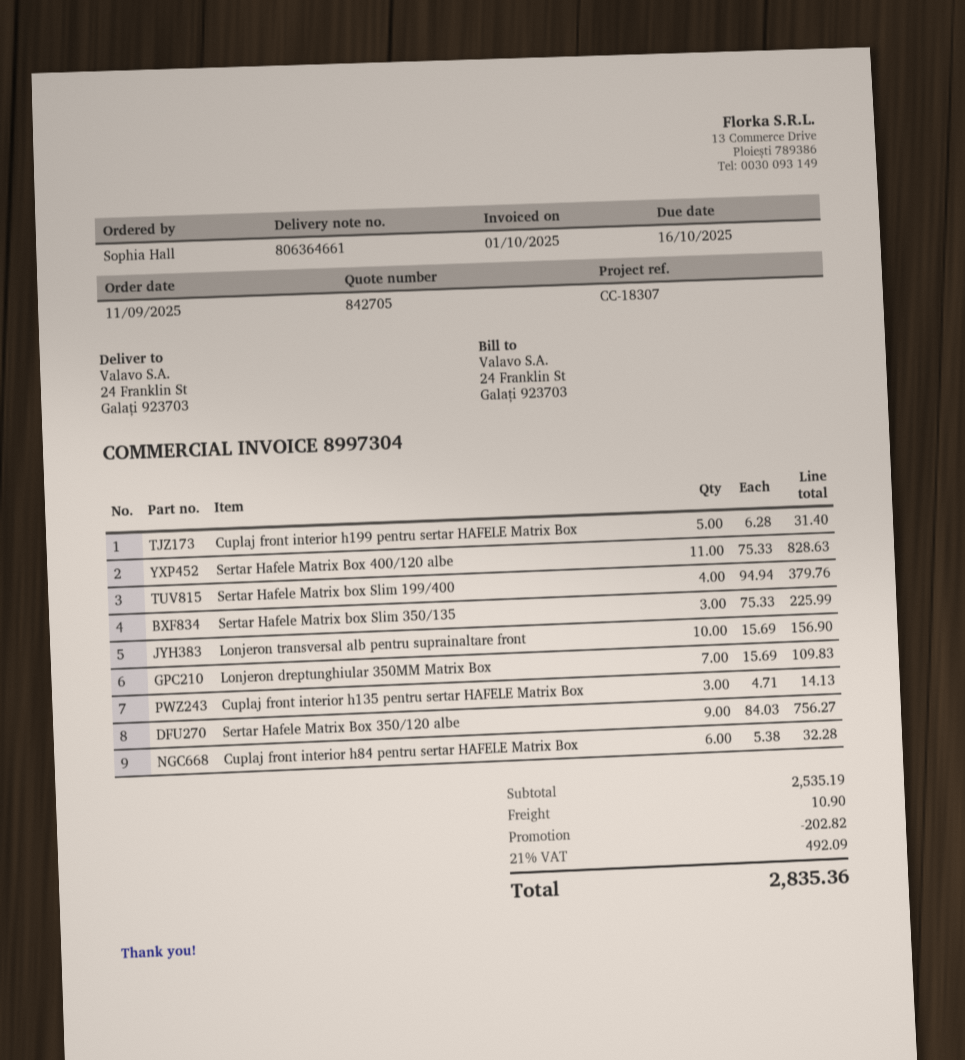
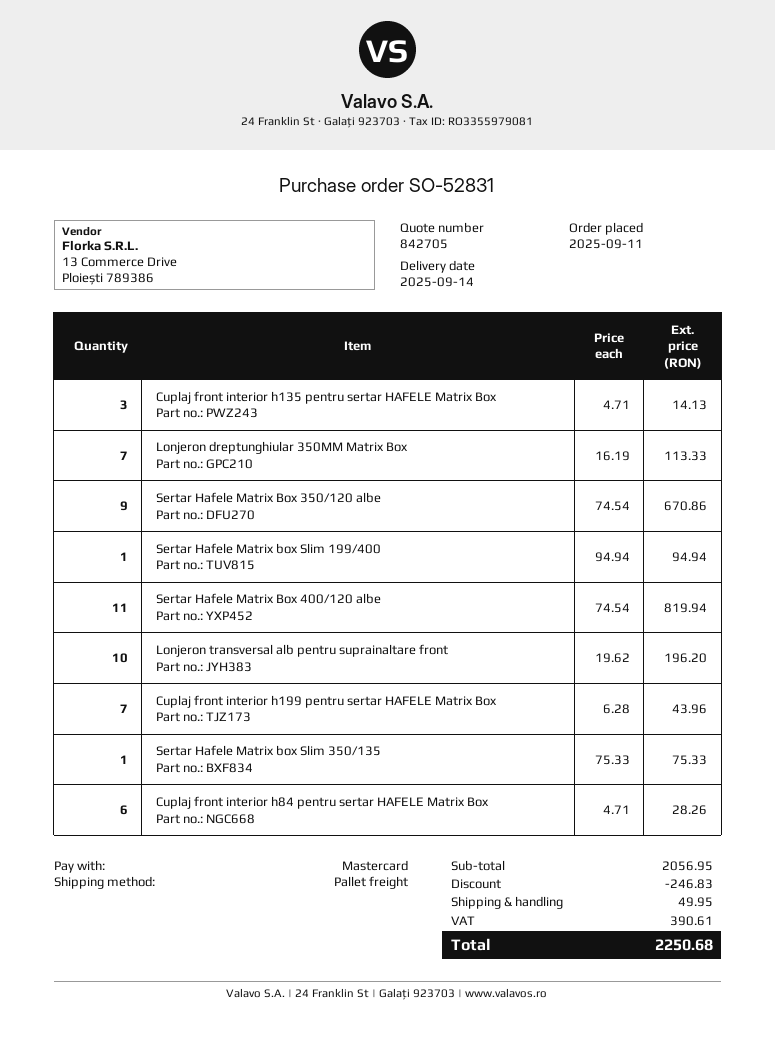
Cuplaj front interior h199 pentru sertar HAFELE Matrix Box: 5 x 6.28 = 31.40 -> 7 x 6.28 = 43.96
Sertar Hafele Matrix Box 400/120 albe: 11 x 75.33 = 828.63 -> 11 x 74.54 = 819.94
Sertar Hafele Matrix box Slim 199/400: 4 x 94.94 = 379.76 -> 1 x 94.94 = 94.94
Sertar Hafele Matrix box Slim 350/135: 3 x 75.33 = 225.99 -> 1 x 75.33 = 75.33
Lonjeron transversal alb pentru suprainaltare front: 10 x 15.69 = 156.90 -> 10 x 19.62 = 196.20
Lonjeron dreptunghiular 350MM Matrix Box: 7 x 15.69 = 109.83 -> 7 x 16.19 = 113.33
Sertar Hafele Matrix Box 350/120 albe: 9 x 84.03 = 756.27 -> 9 x 74.54 = 670.86
Cuplaj front interior h84 pentru sertar HAFELE Matrix Box: 6 x 5.38 = 32.28 -> 6 x 4.71 = 28.26
subtotal: 2535.19 -> 2056.95
discount: 202.82 -> 246.83
shipping: 10.90 -> 49.95
tax: 492.09 -> 390.61
total: 2835.36 -> 2250.68

